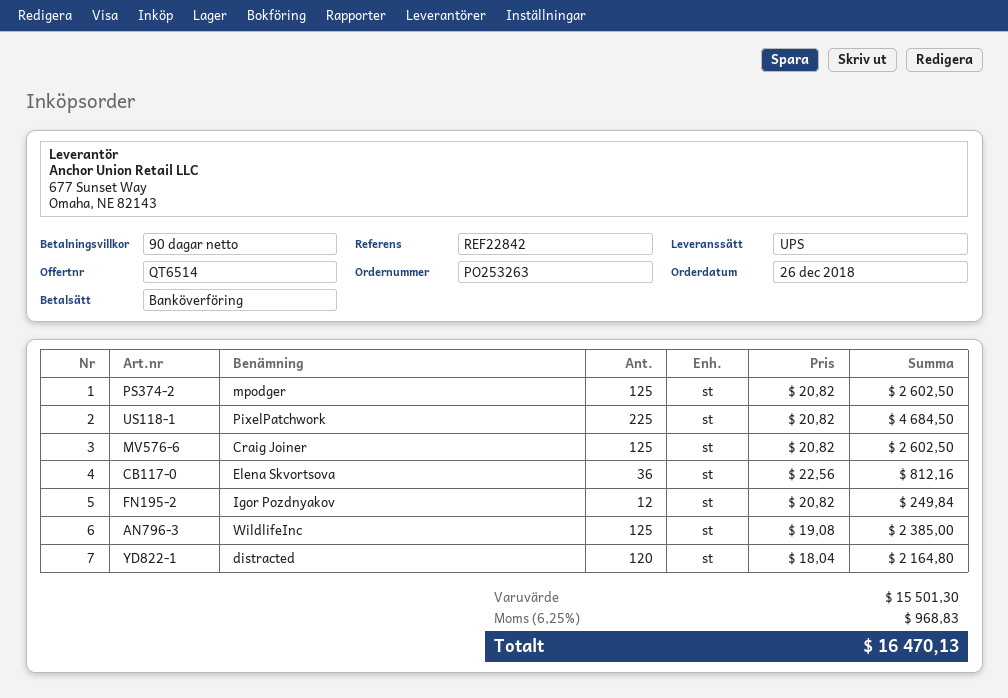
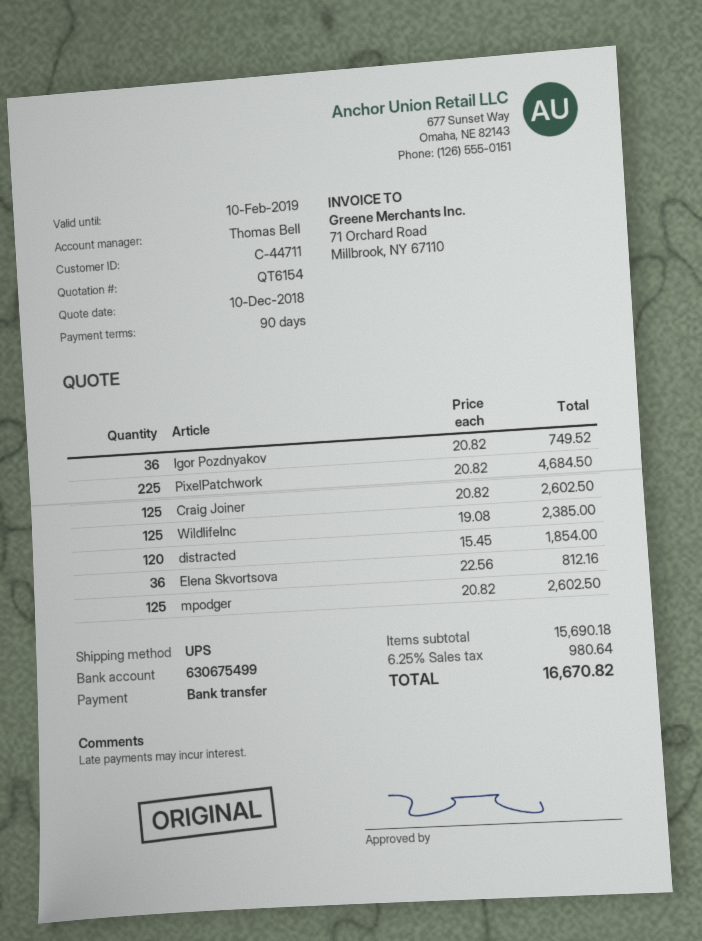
quote number: QT6514 -> QT6154
Igor Pozdnyakov: 12 x 20.82 = 249.84 -> 36 x 20.82 = 749.52
distracted: 120 x 18.04 = 2164.80 -> 120 x 15.45 = 1854.00
subtotal: 15501.30 -> 15690.18
tax: 6.25% = 968.83 -> 6.25% = 980.64
total: 16470.13 -> 16670.82

